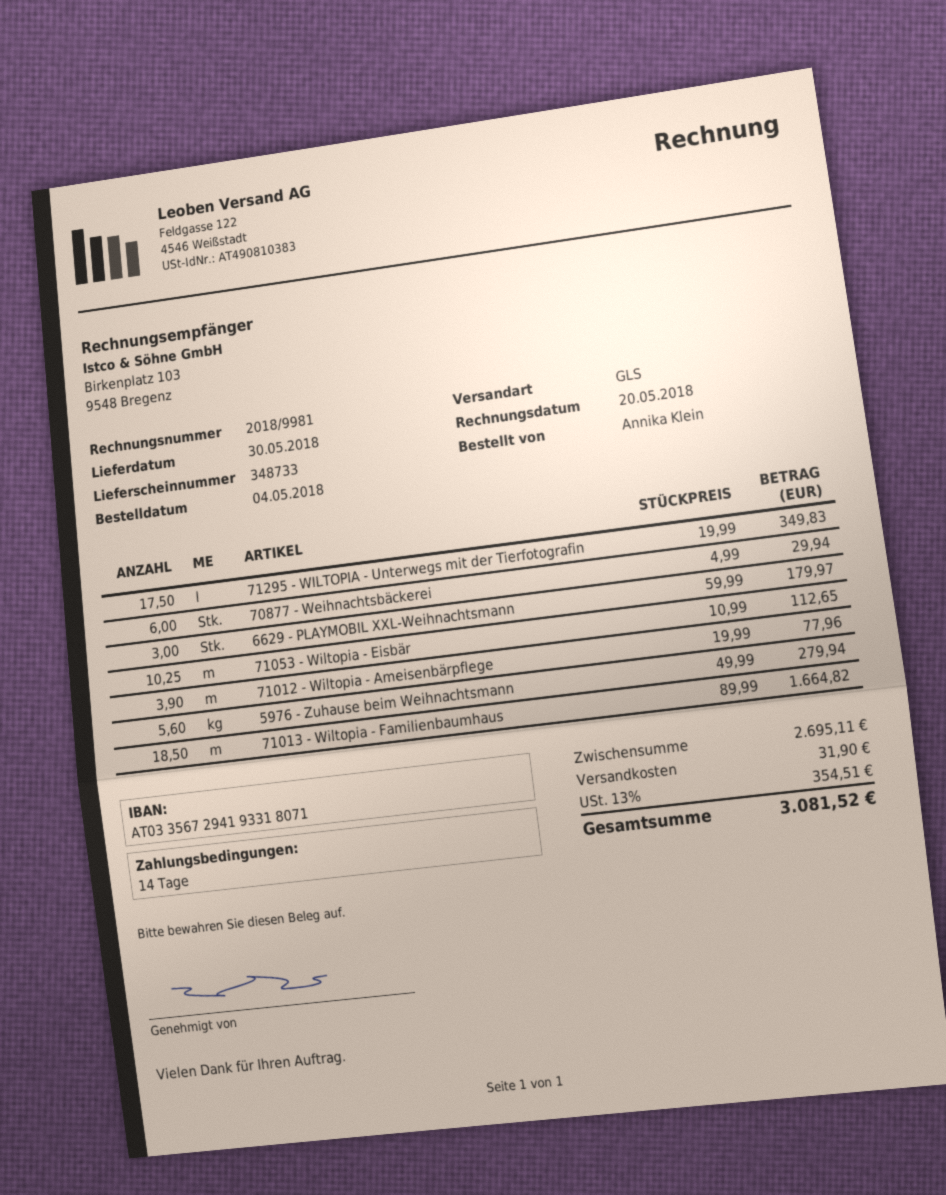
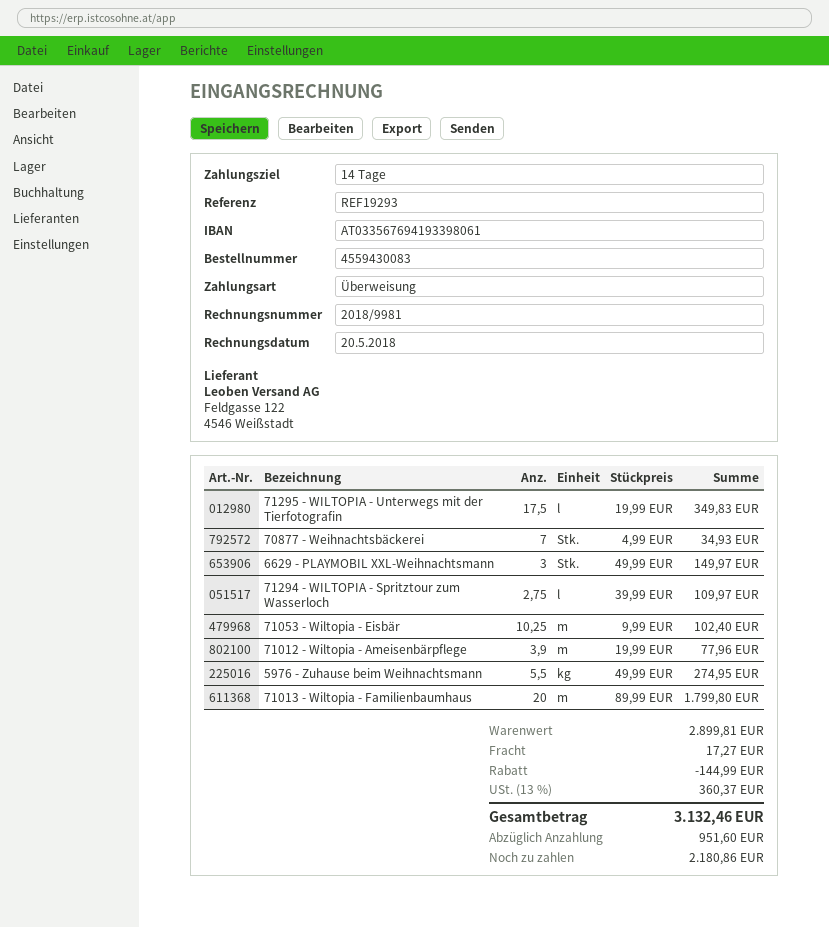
bank account: AT033567294193318071 -> AT033567694193398061
70877 - Weihnachtsbäckerei: 6 x 4.99 = 29.94 -> 7 x 4.99 = 34.93
6629 - PLAYMOBIL XXL-Weihnachtsmann: 3 x 59.99 = 179.97 -> 3 x 49.99 = 149.97
71053 - Wiltopia - Eisbär: 10.25 x 10.99 = 112.65 -> 10.25 x 9.99 = 102.40
5976 - Zuhause beim Weihnachtsmann: 5.6 x 49.99 = 279.94 -> 5.5 x 49.99 = 274.95
71013 - Wiltopia - Familienbaumhaus: 18.5 x 89.99 = 1664.82 -> 20 x 89.99 = 1799.80
71294 - WILTOPIA - Spritztour zum Wasserloch: none -> 2.75 x 39.99 = 109.97
subtotal: 2695.11 -> 2899.81
discount: none -> 144.99
shipping: 31.90 -> 17.27
tax: 13% = 354.51 -> 13% = 360.37
total: 3081.52 -> 3132.46

